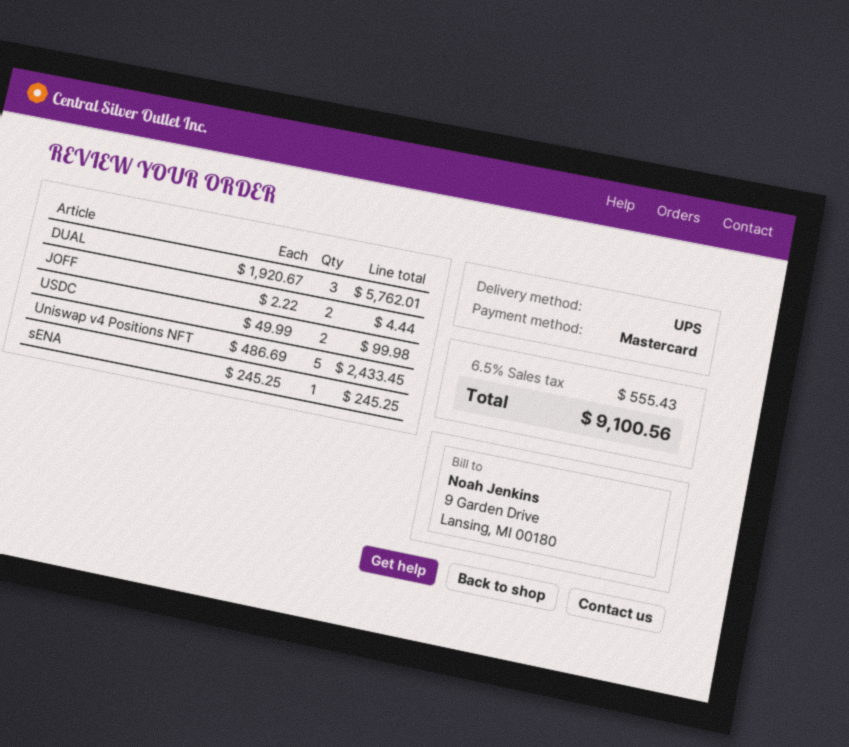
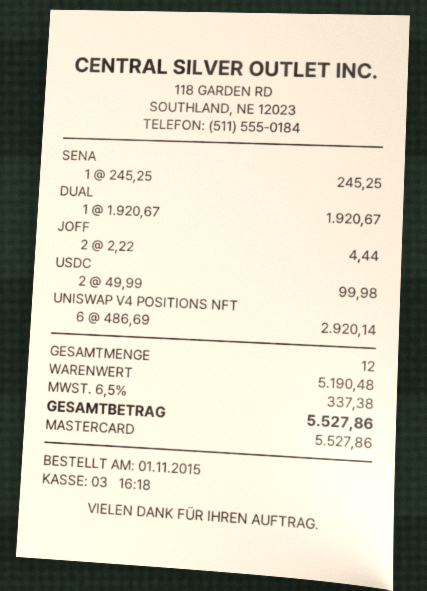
DUAL: 3 x 1920.67 = 5762.01 -> 1 x 1920.67 = 1920.67
Uniswap v4 Positions NFT: 5 x 486.69 = 2433.45 -> 6 x 486.69 = 2920.14
tax: 6.5% = 555.43 -> 6.5% = 337.38
total: 9100.56 -> 5527.86

